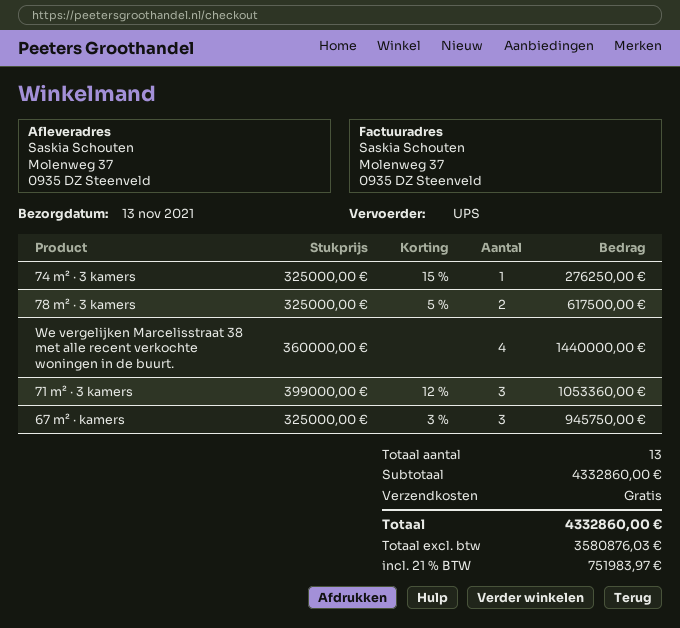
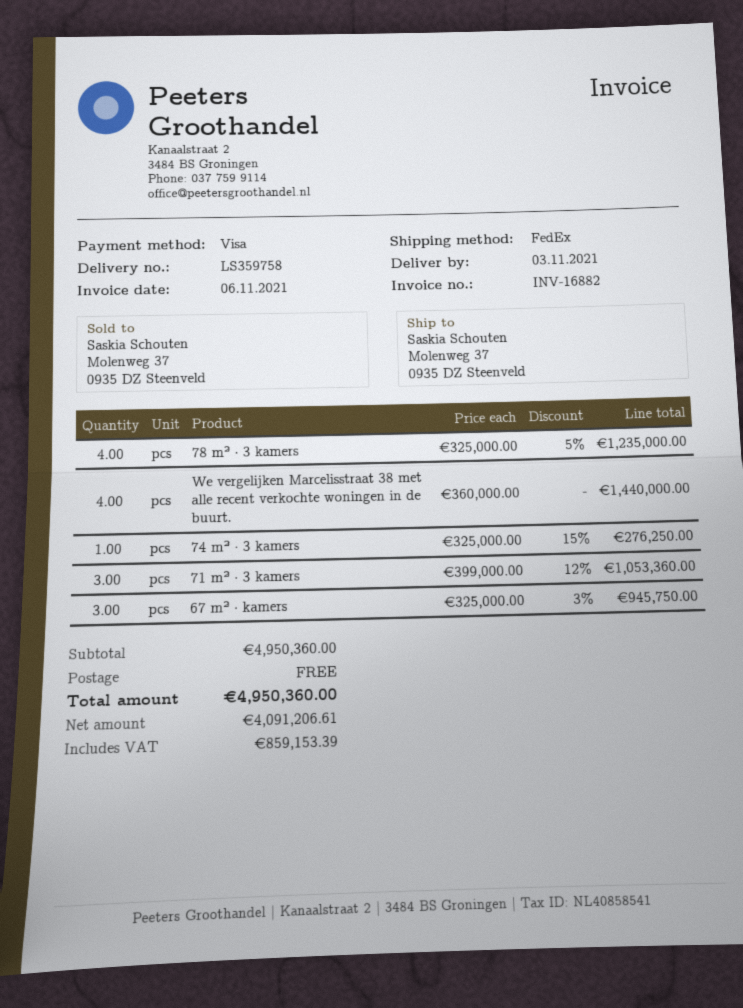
delivery date: 2021-11-13 -> 2021-11-03
shipping method: UPS -> FedEx
78 m² · 3 kamers: 2 x 325000.00 - 5% = 617500.00 -> 4 x 325000.00 - 5% = 1235000.00
subtotal: 4332860.00 -> 4950360.00
net: 3580876.03 -> 4091206.61
tax: 751983.97 -> 859153.39
total: 4332860.00 -> 4950360.00

